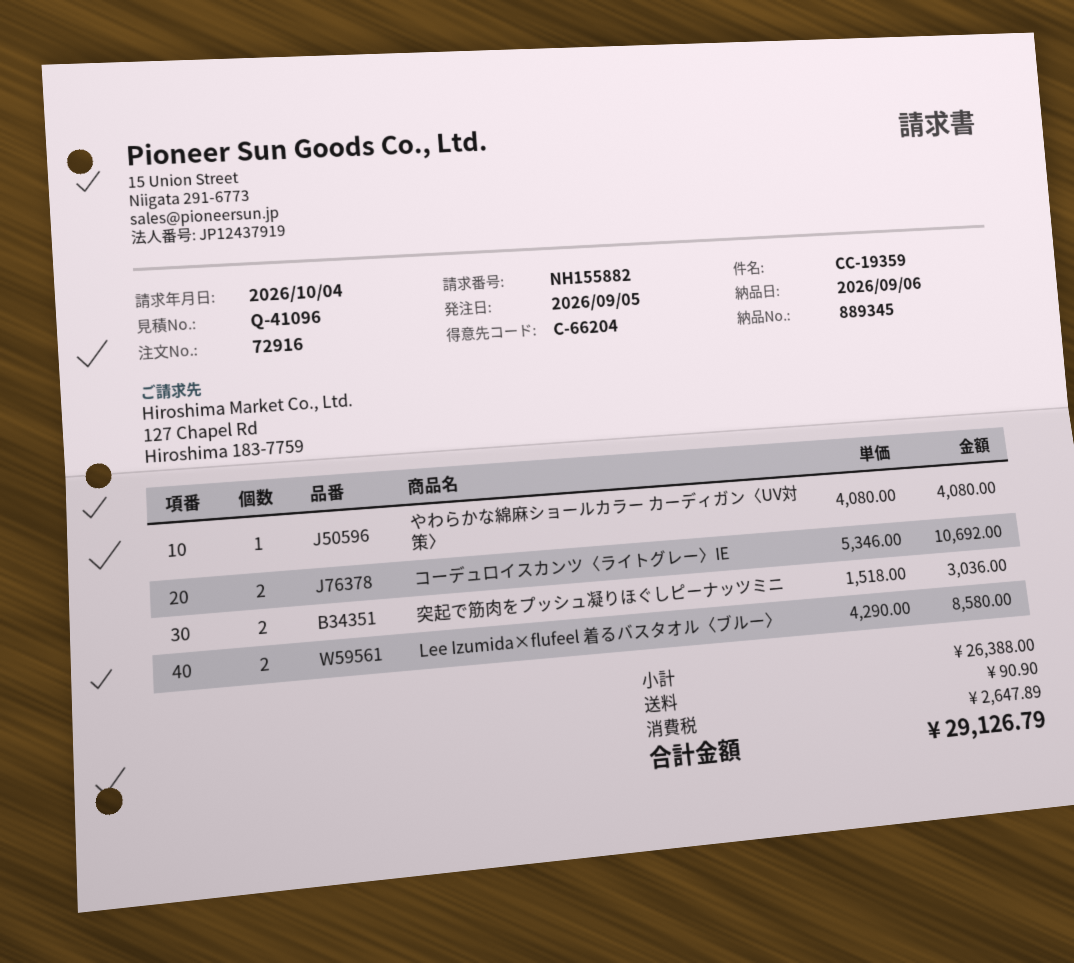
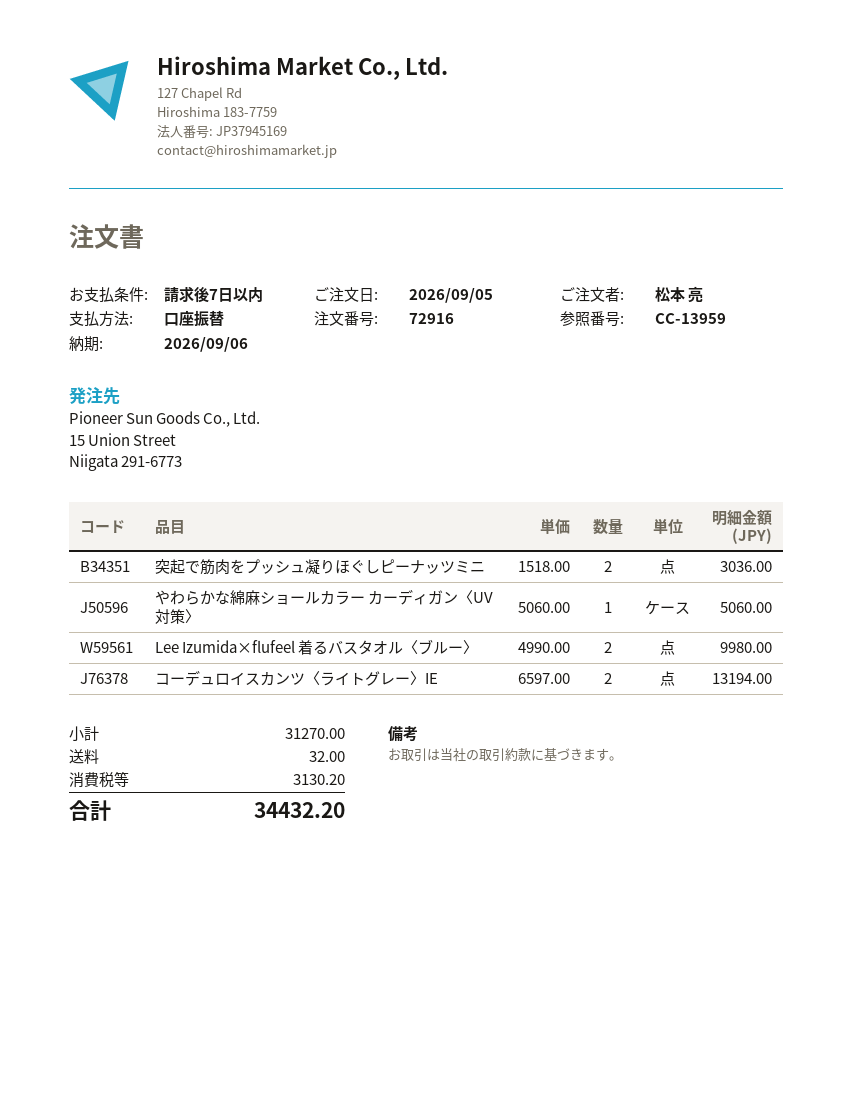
reference: CC-19359 -> CC-13959
やわらかな綿麻ショールカラー カーディガン〈UV対策〉: 1 x 4080.00 = 4080.00 -> 1 x 5060.00 = 5060.00
コーデュロイスカンツ〈ライトグレー〉IE: 2 x 5346.00 = 10692.00 -> 2 x 6597.00 = 13194.00
Lee Izumida×flufeel 着るバスタオル〈ブルー〉: 2 x 4290.00 = 8580.00 -> 2 x 4990.00 = 9980.00
subtotal: 26388.00 -> 31270.00
shipping: 90.90 -> 32.00
tax: 2647.89 -> 3130.20
total: 29126.79 -> 34432.20

